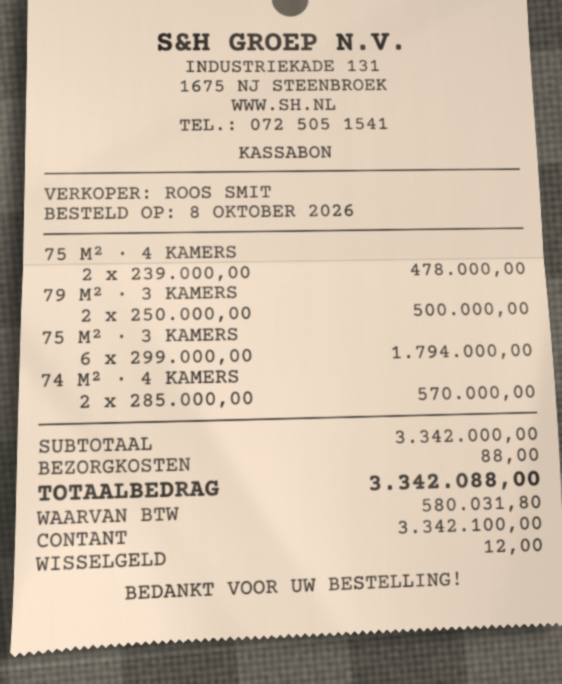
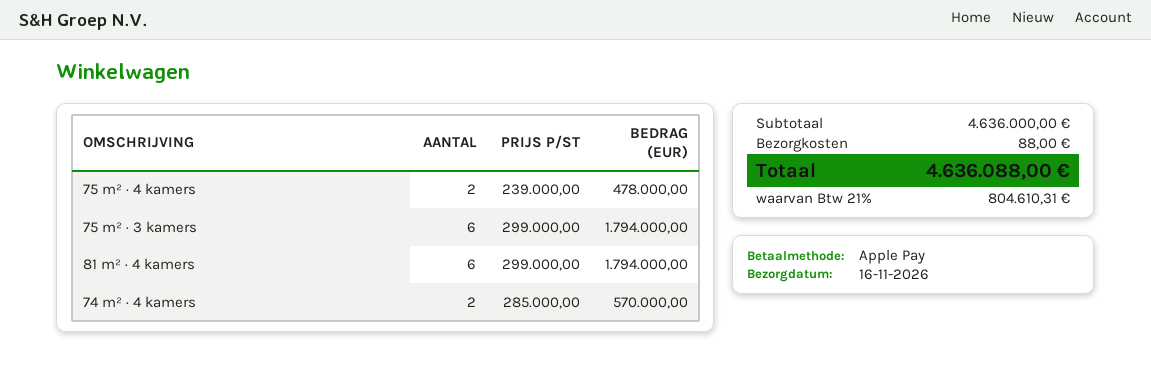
payment method: cash -> Apple Pay
79 M² · 3 KAMERS: 2 x 250000.00 = 500000.00 -> none
81 m² · 4 kamers: none -> 6 x 299000.00 = 1794000.00
subtotal: 3342000.00 -> 4636000.00
tax: 580031.80 -> 804610.31
total: 3342088.00 -> 4636088.00

